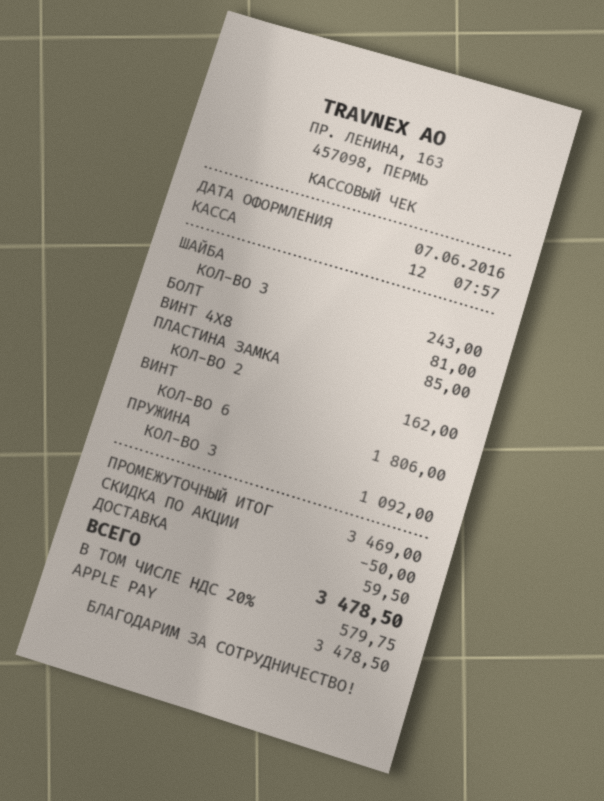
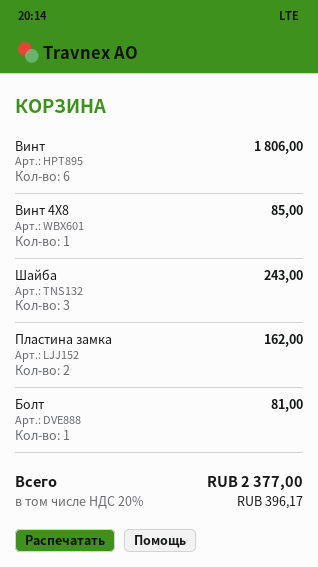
ПРУЖИНА: 3 for 1092.00 -> none
discount: 50.00 -> none
shipping: 59.50 -> none
tax: 20% = 579.75 -> 20% = 396.17
total: 3478.50 -> 2377.00

